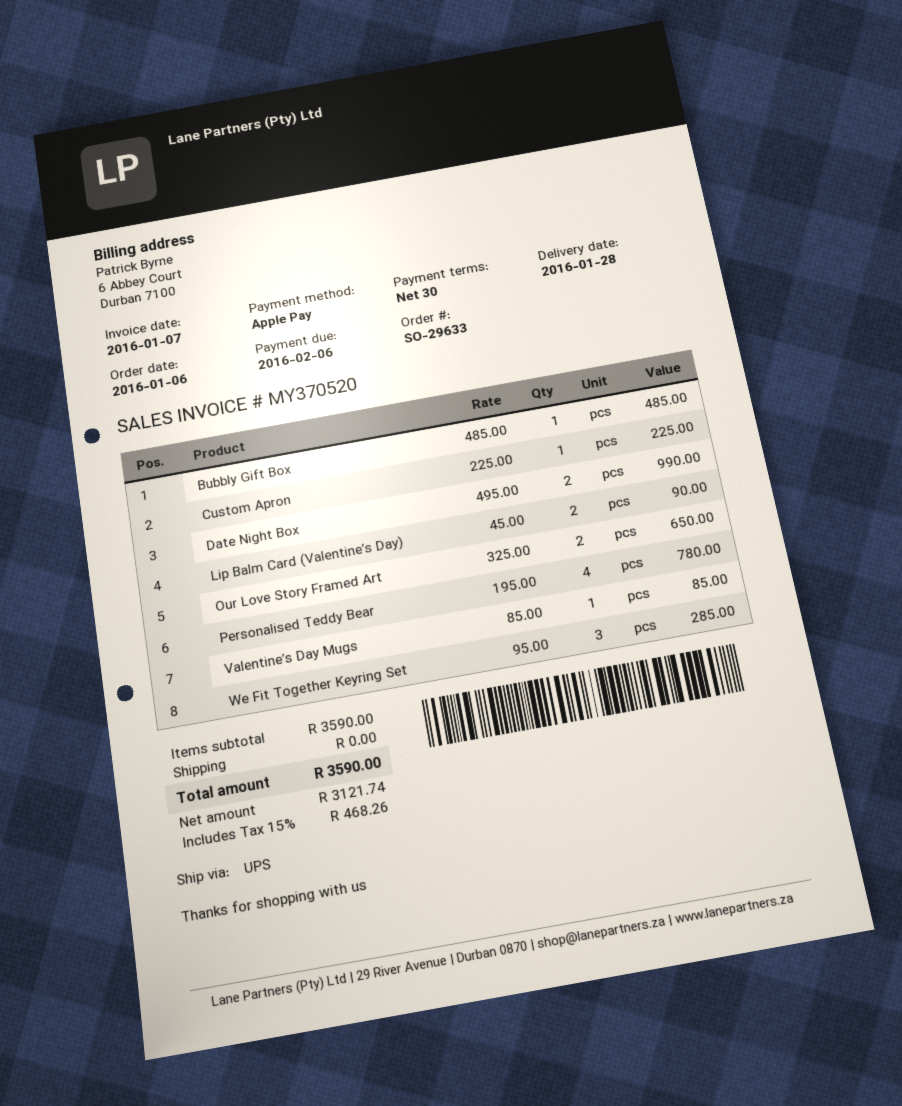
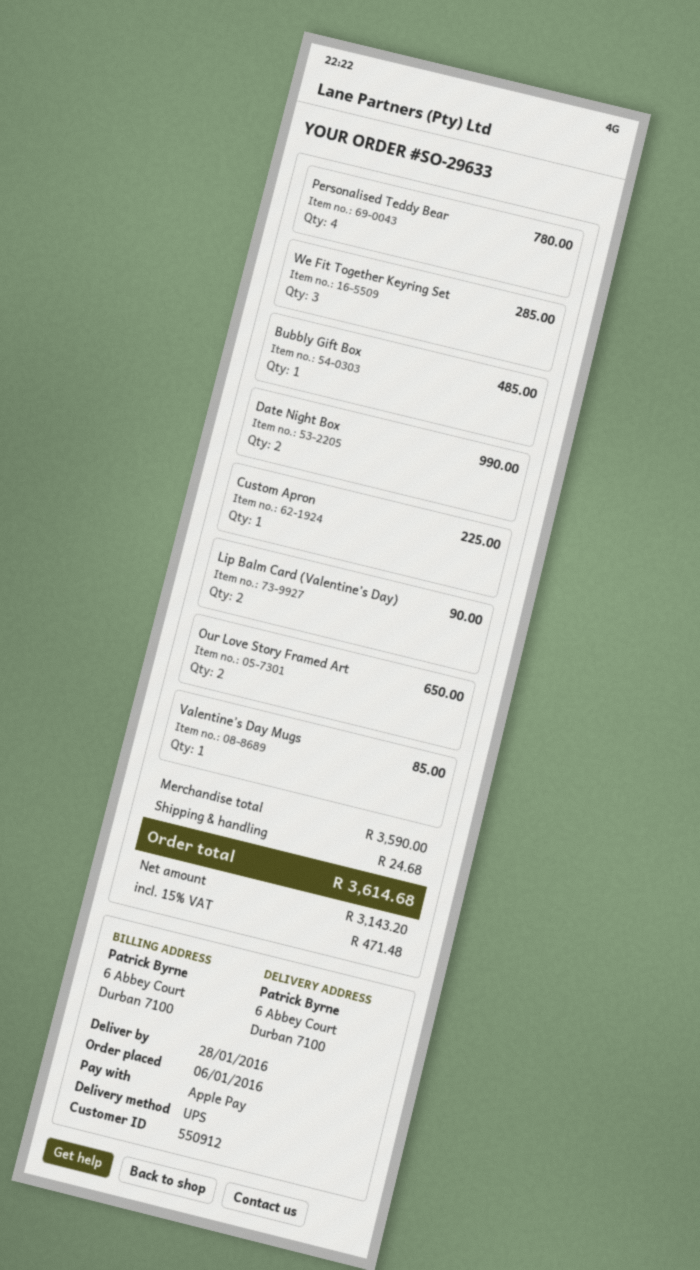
shipping: 0.00 -> 24.68
net: 3121.74 -> 3143.20
tax: 15% = 468.26 -> 15% = 471.48
total: 3590.00 -> 3614.68

